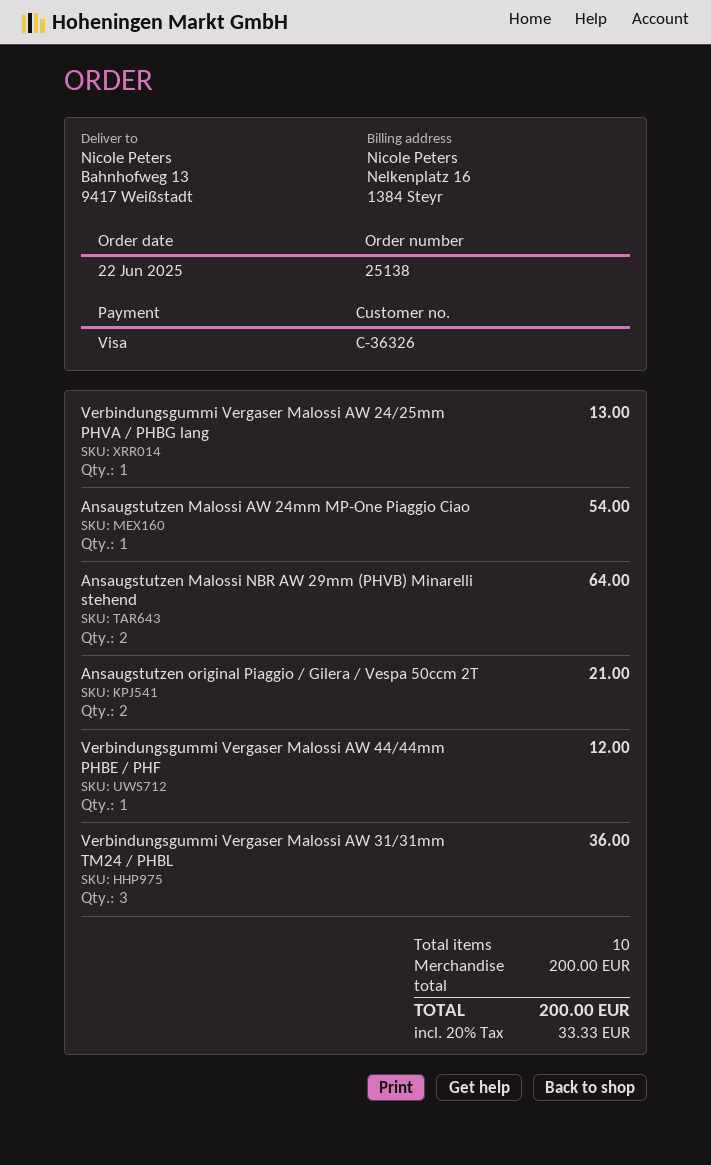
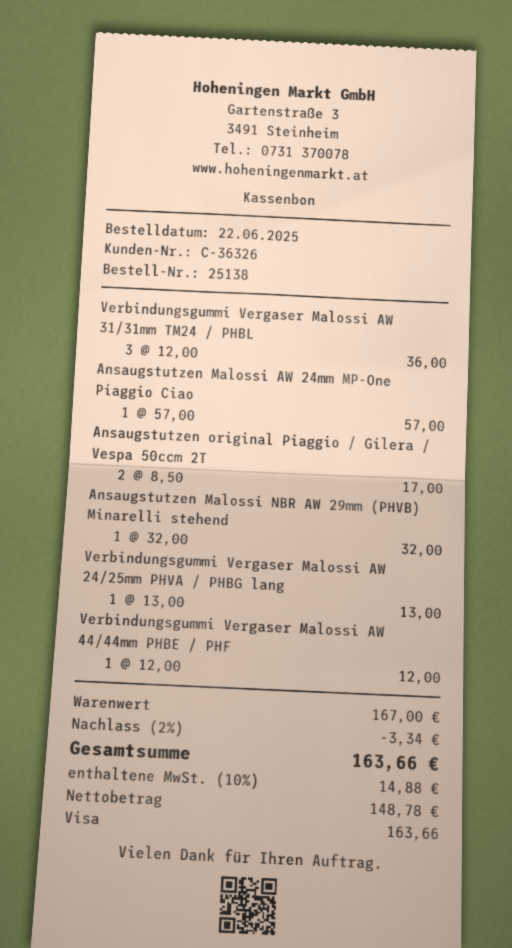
Ansaugstutzen Malossi AW 24mm MP-One Piaggio Ciao: 1 for 54.00 -> 1 for 57.00
Ansaugstutzen Malossi NBR AW 29mm (PHVB) Minarelli stehend: 2 for 64.00 -> 1 for 32.00
Ansaugstutzen original Piaggio / Gilera / Vespa 50ccm 2T: 2 for 21.00 -> 2 for 17.00
subtotal: 200.00 -> 167.00
discount: none -> 2% = 3.34
tax: 20% = 33.33 -> 10% = 14.88
total: 200.00 -> 163.66

